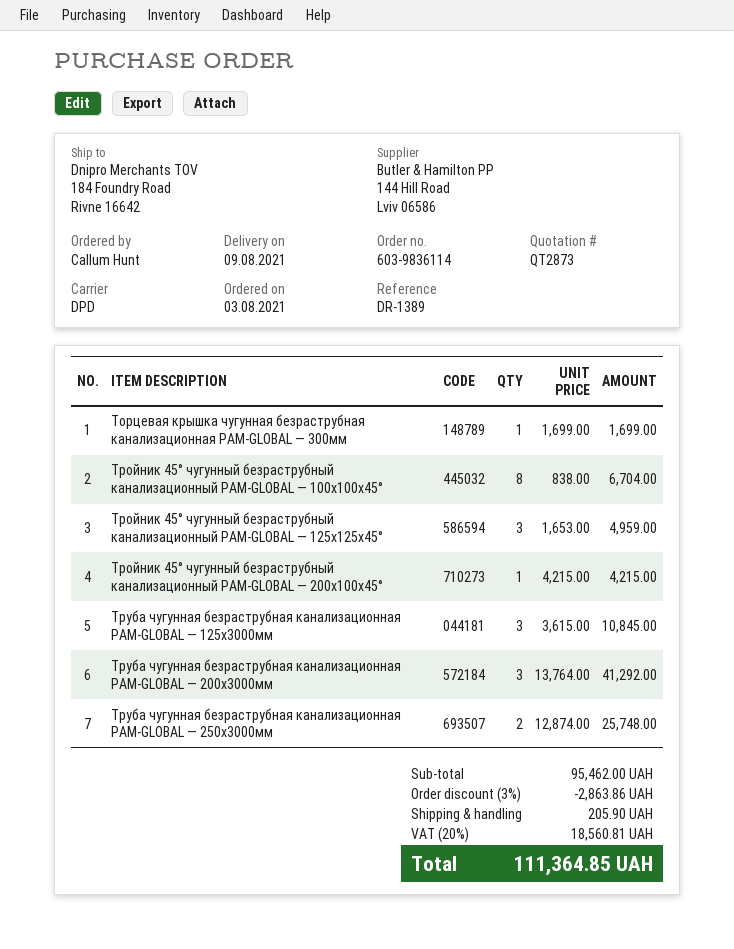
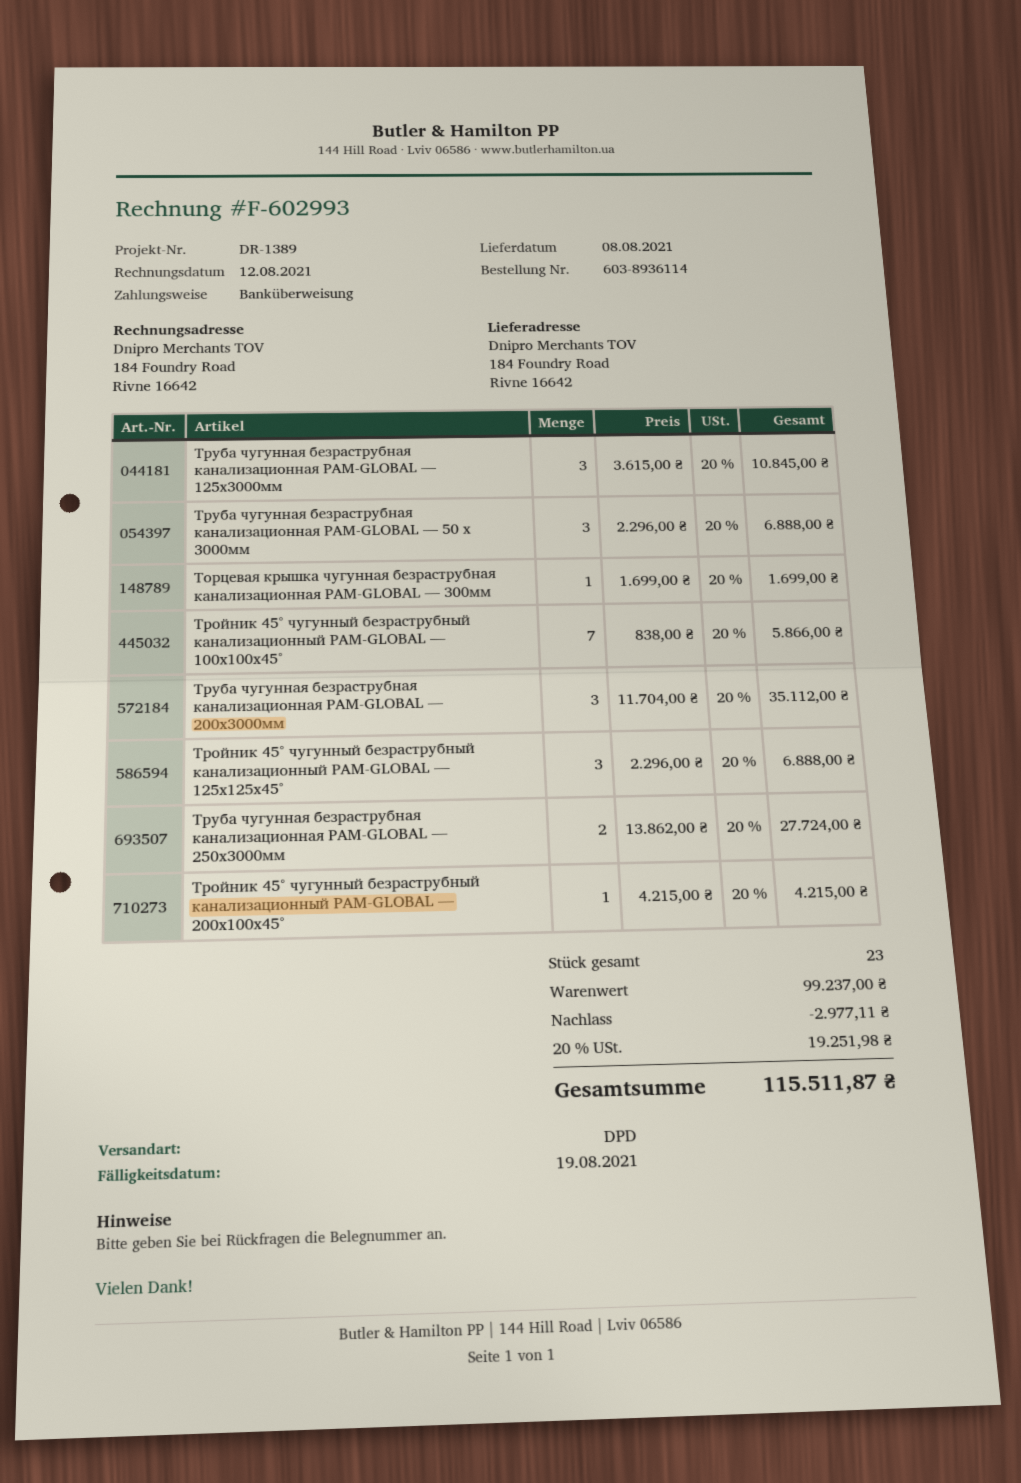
order number: 603-9836114 -> 603-8936114
delivery date: 2021-08-09 -> 2021-08-08
Тройник 45° чугунный безраструбный канализационный PAM-GLOBAL — 100х100х45°: 8 x 838.00 = 6704.00 -> 7 x 838.00 = 5866.00
Тройник 45° чугунный безраструбный канализационный PAM-GLOBAL — 125х125х45°: 3 x 1653.00 = 4959.00 -> 3 x 2296.00 = 6888.00
Труба чугунная безраструбная канализационная PAM-GLOBAL — 200х3000мм: 3 x 13764.00 = 41292.00 -> 3 x 11704.00 = 35112.00
Труба чугунная безраструбная канализационная PAM-GLOBAL — 250х3000мм: 2 x 12874.00 = 25748.00 -> 2 x 13862.00 = 27724.00
Труба чугунная безраструбная канализационная PAM-GLOBAL — 50 х 3000мм: none -> 3 x 2296.00 = 6888.00
subtotal: 95462.00 -> 99237.00
discount: 2863.86 -> 2977.11
shipping: 205.90 -> none
tax: 20% = 18560.81 -> 20% = 19251.98
total: 111364.85 -> 115511.87

